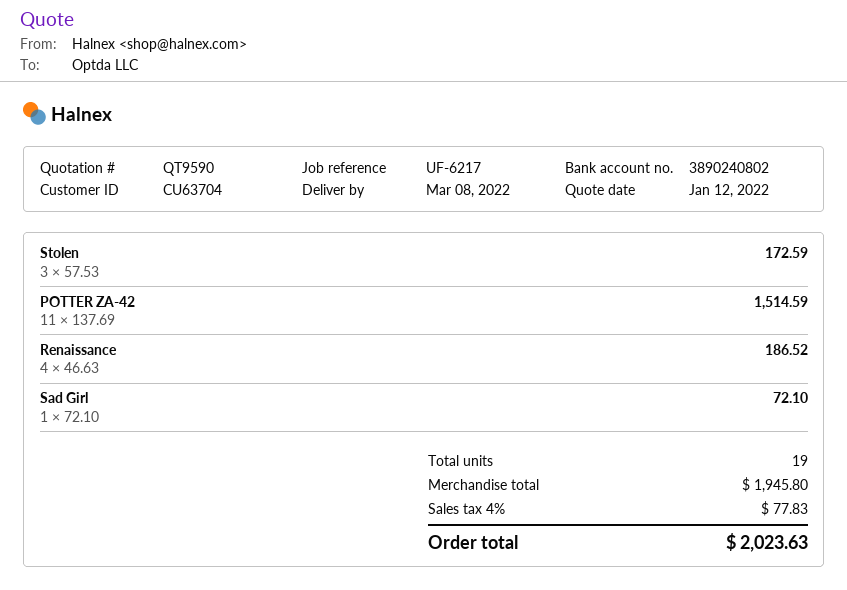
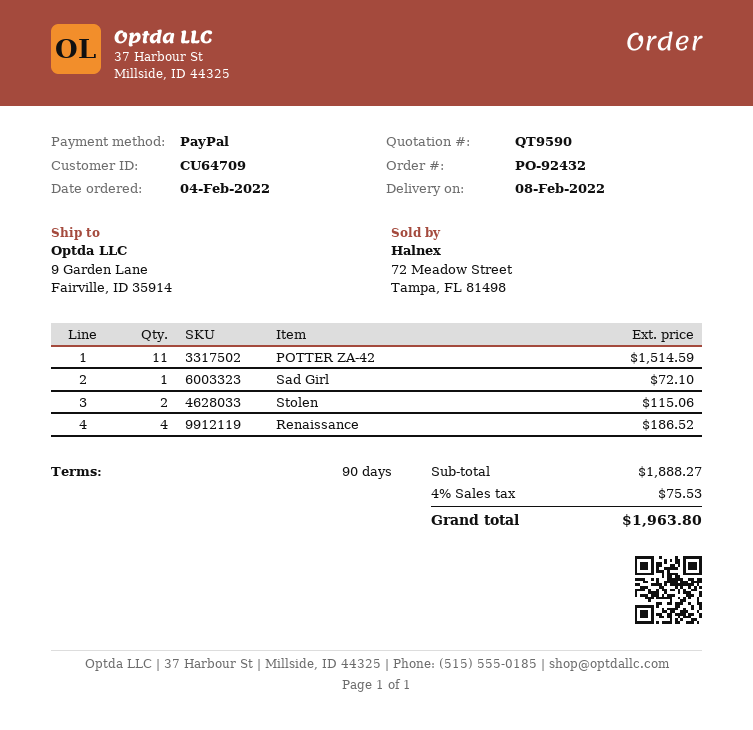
delivery date: 2022-03-08 -> 2022-02-08
customer number: CU63704 -> CU64709
Stolen: 3 for 172.59 -> 2 for 115.06
subtotal: 1945.80 -> 1888.27
tax: 4% = 77.83 -> 4% = 75.53
total: 2023.63 -> 1963.80

